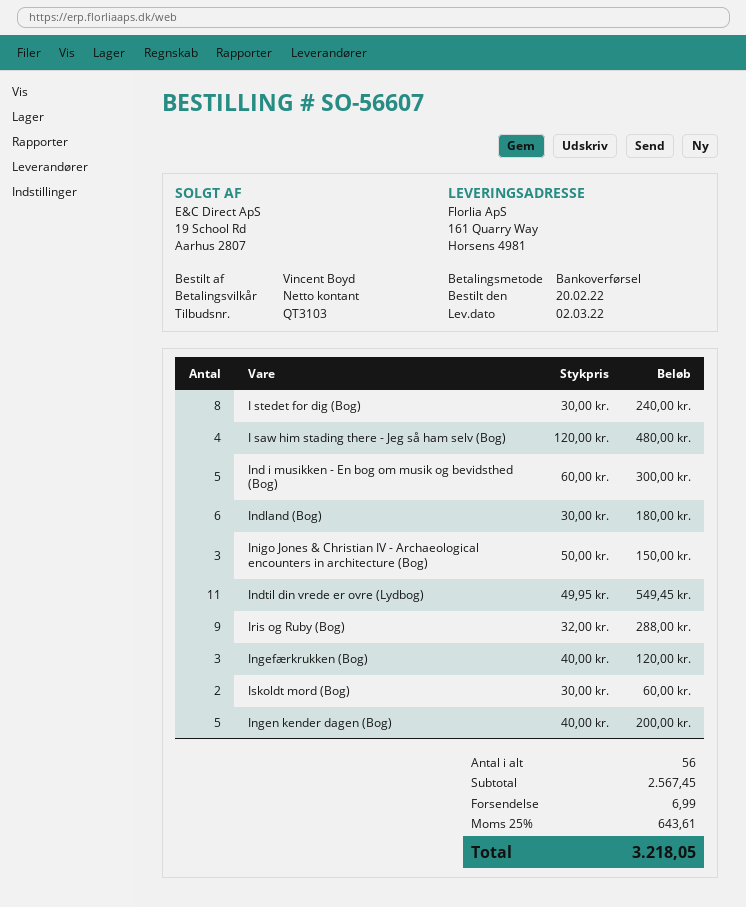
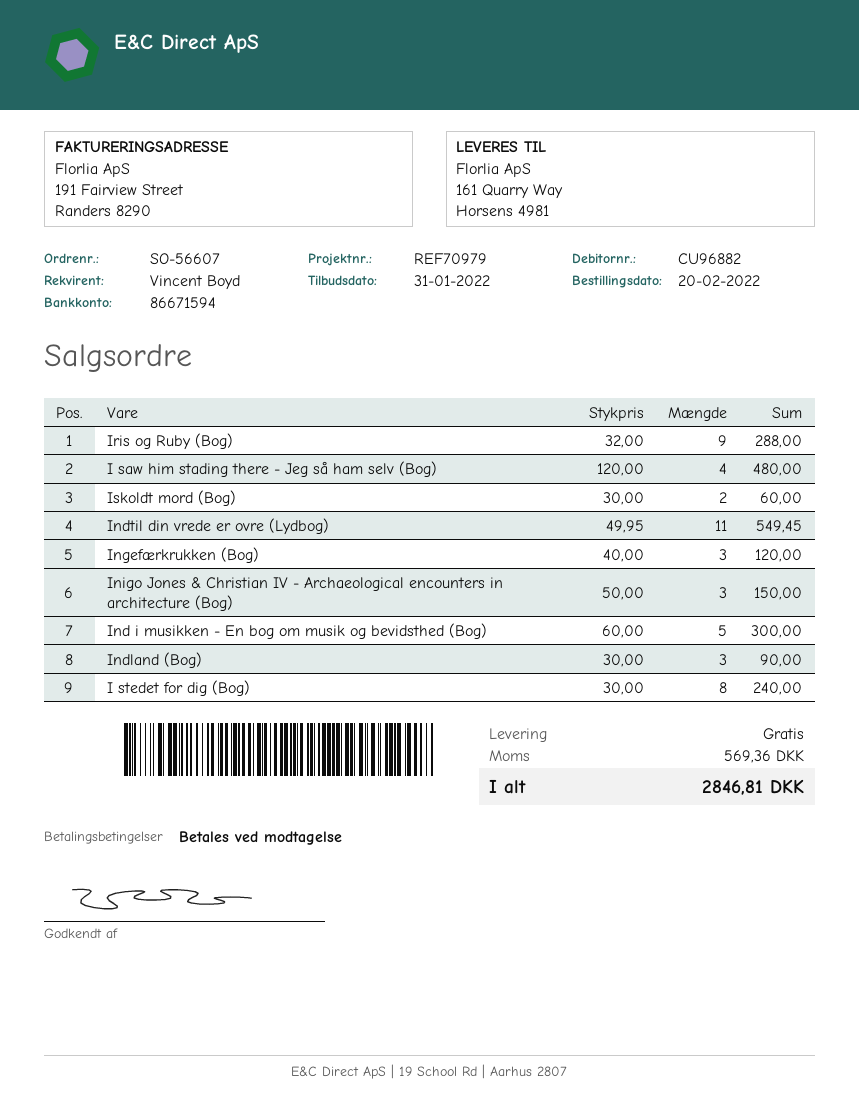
Indland (Bog): 6 x 30.00 = 180.00 -> 3 x 30.00 = 90.00
Ingen kender dagen (Bog): 5 x 40.00 = 200.00 -> none
shipping: 6.99 -> 0.00
tax: 643.61 -> 569.36
total: 3218.05 -> 2846.81

